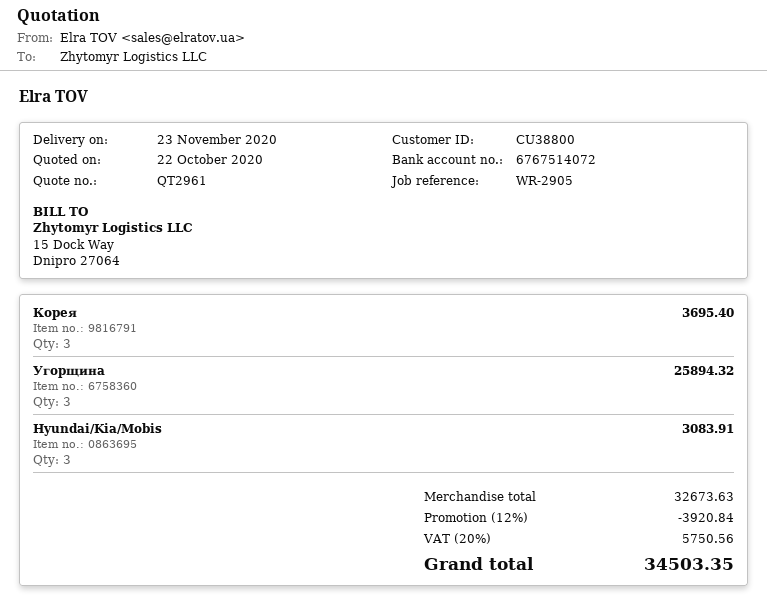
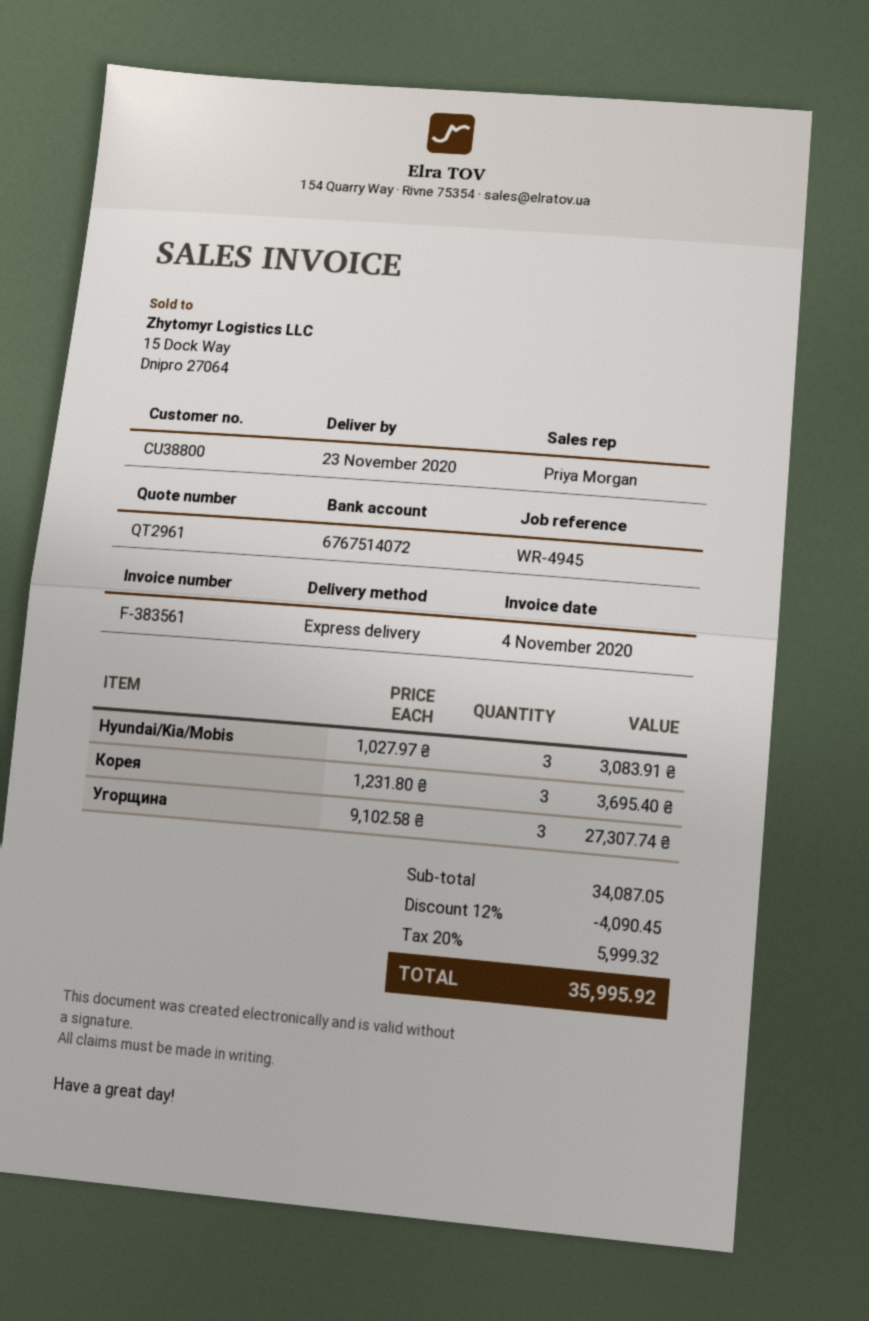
reference: WR-2905 -> WR-4945
Угорщина: 3 for 25894.32 -> 3 for 27307.74
subtotal: 32673.63 -> 34087.05
discount: 12% = 3920.84 -> 12% = 4090.45
tax: 20% = 5750.56 -> 20% = 5999.32
total: 34503.35 -> 35995.92

